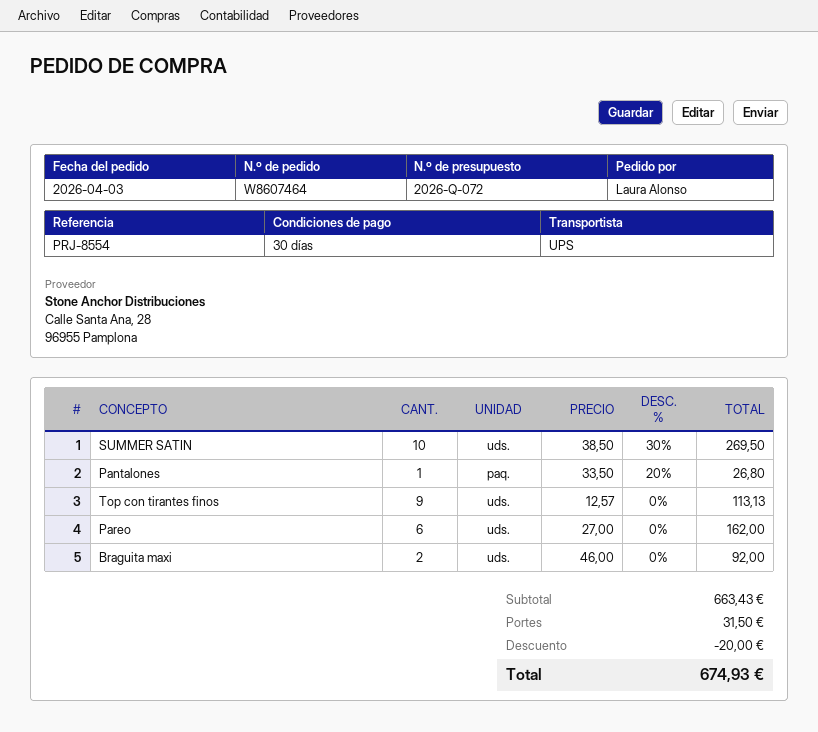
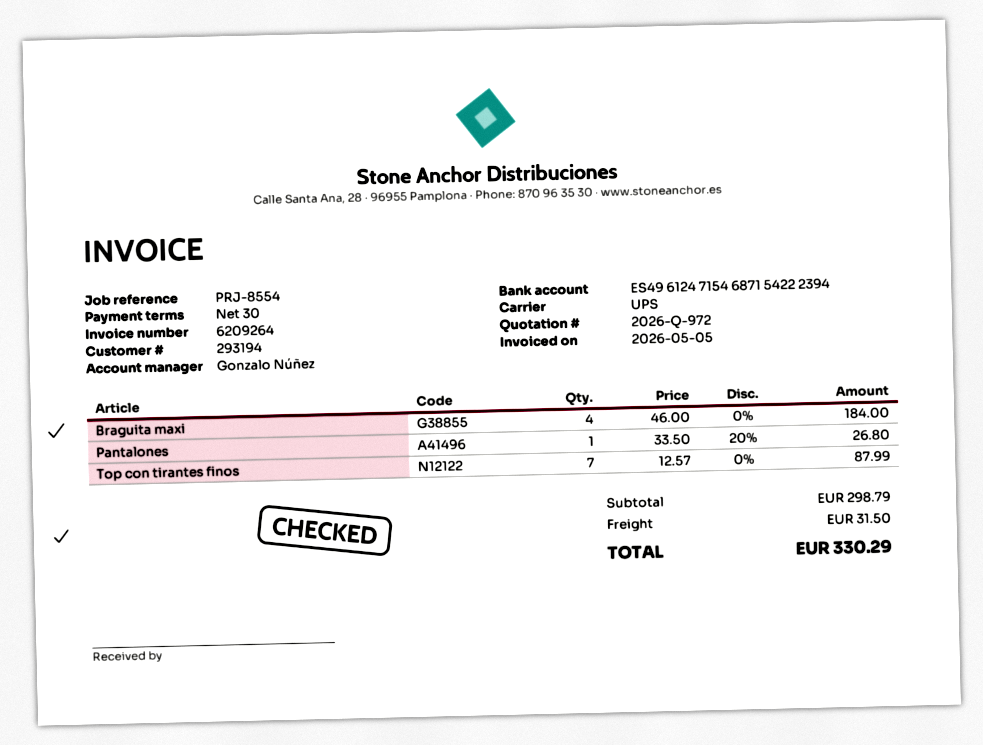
quote number: 2026-Q-072 -> 2026-Q-972
SUMMER SATIN: 10 x 38.50 - 30% = 269.50 -> none
Top con tirantes finos: 9 x 12.57 = 113.13 -> 7 x 12.57 = 87.99
Pareo: 6 x 27.00 = 162.00 -> none
Braguita maxi: 2 x 46.00 = 92.00 -> 4 x 46.00 = 184.00
subtotal: 663.43 -> 298.79
discount: 20.00 -> none
total: 674.93 -> 330.29

